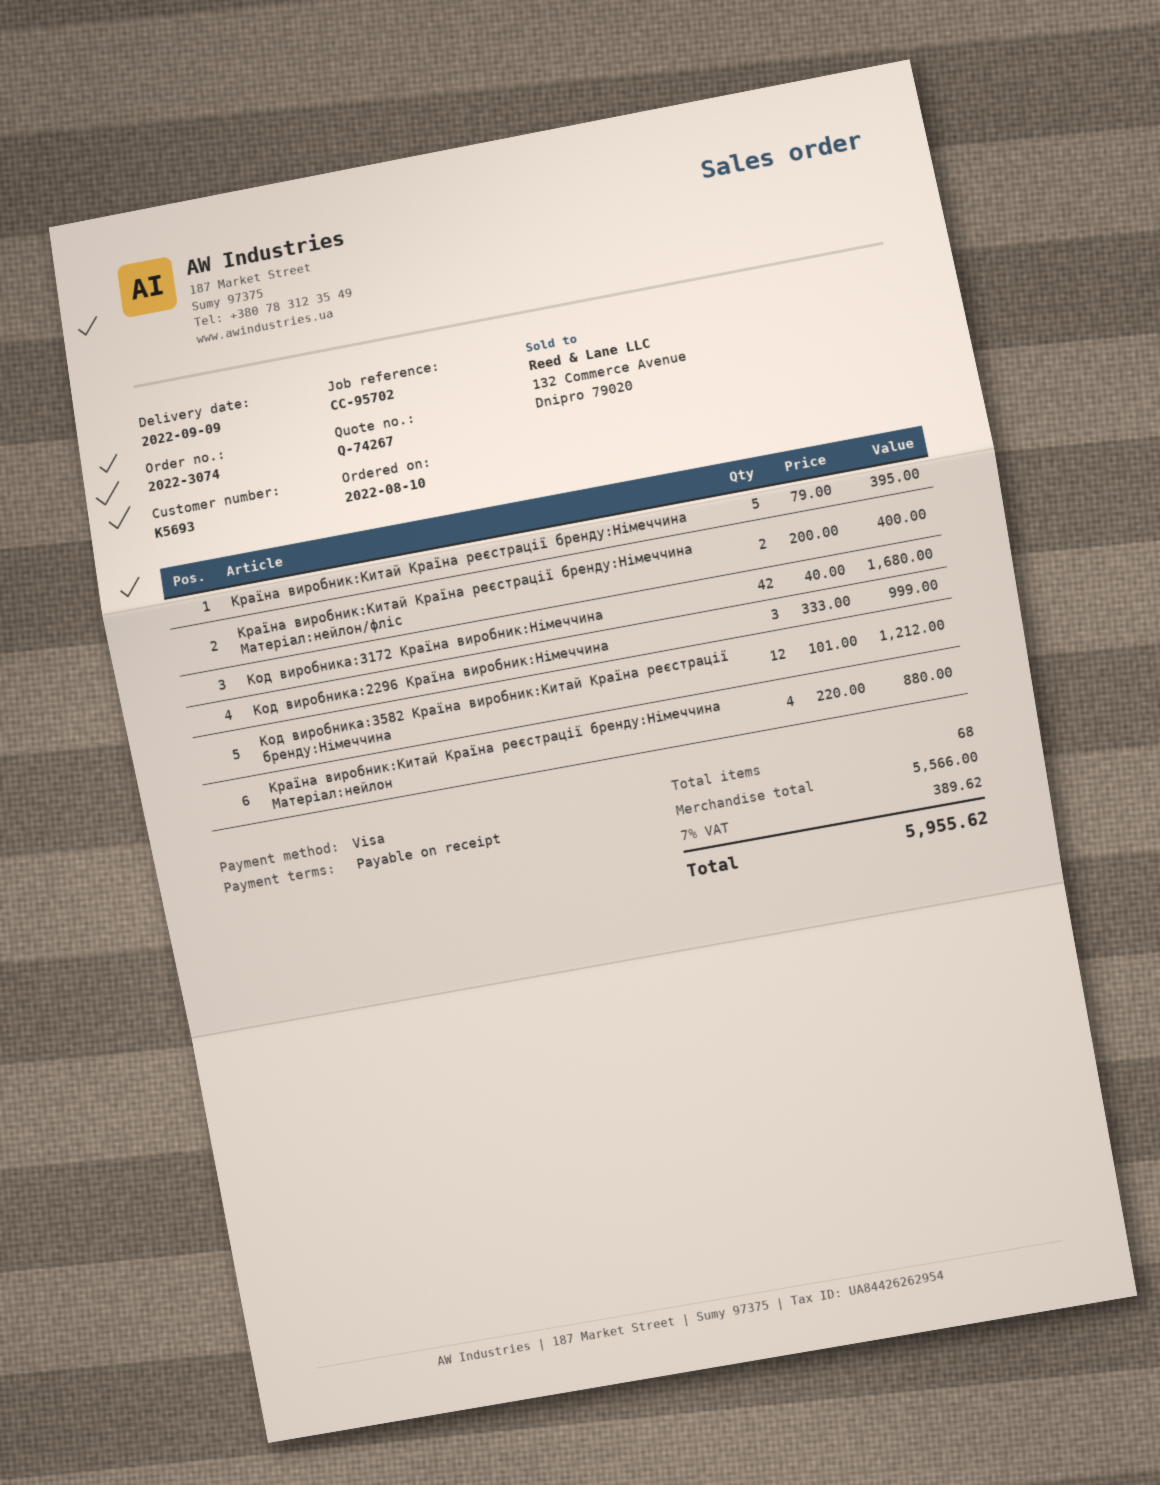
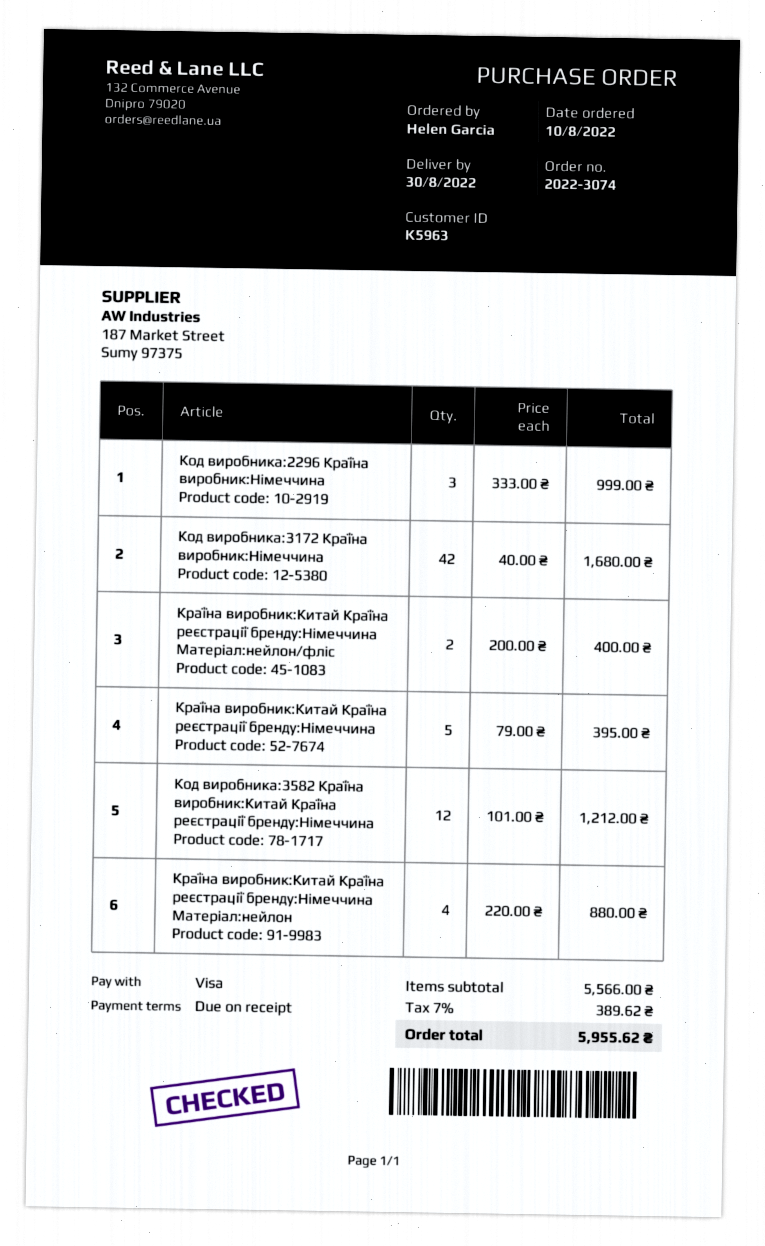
delivery date: 2022-09-09 -> 2022-08-30
customer number: K5693 -> K5963

